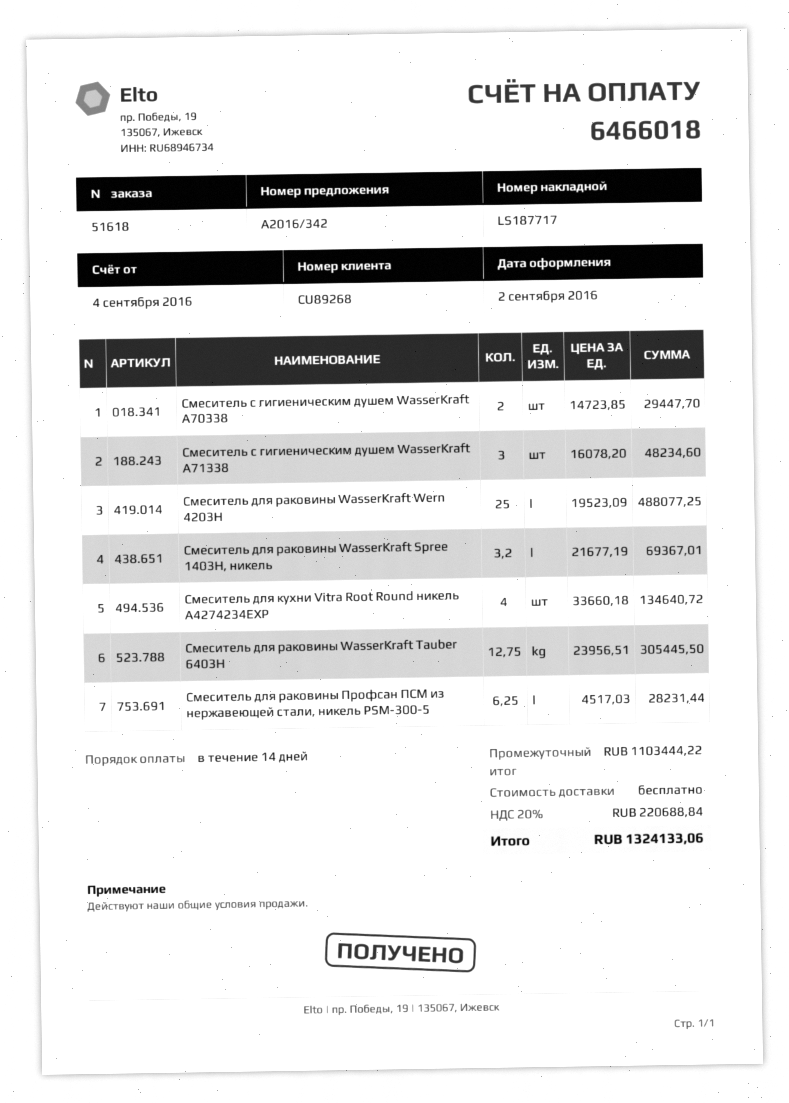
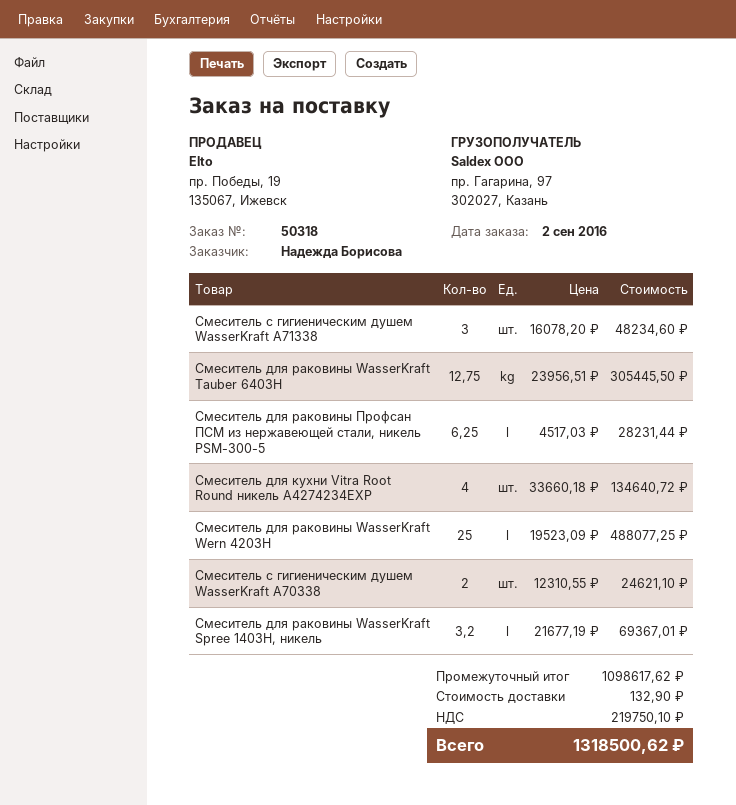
order number: 51618 -> 50318
Смеситель с гигиеническим душем WasserKraft A70338: 2 x 14723.85 = 29447.70 -> 2 x 12310.55 = 24621.10
subtotal: 1103444.22 -> 1098617.62
shipping: 0.00 -> 132.90
tax: 220688.84 -> 219750.10
total: 1324133.06 -> 1318500.62

